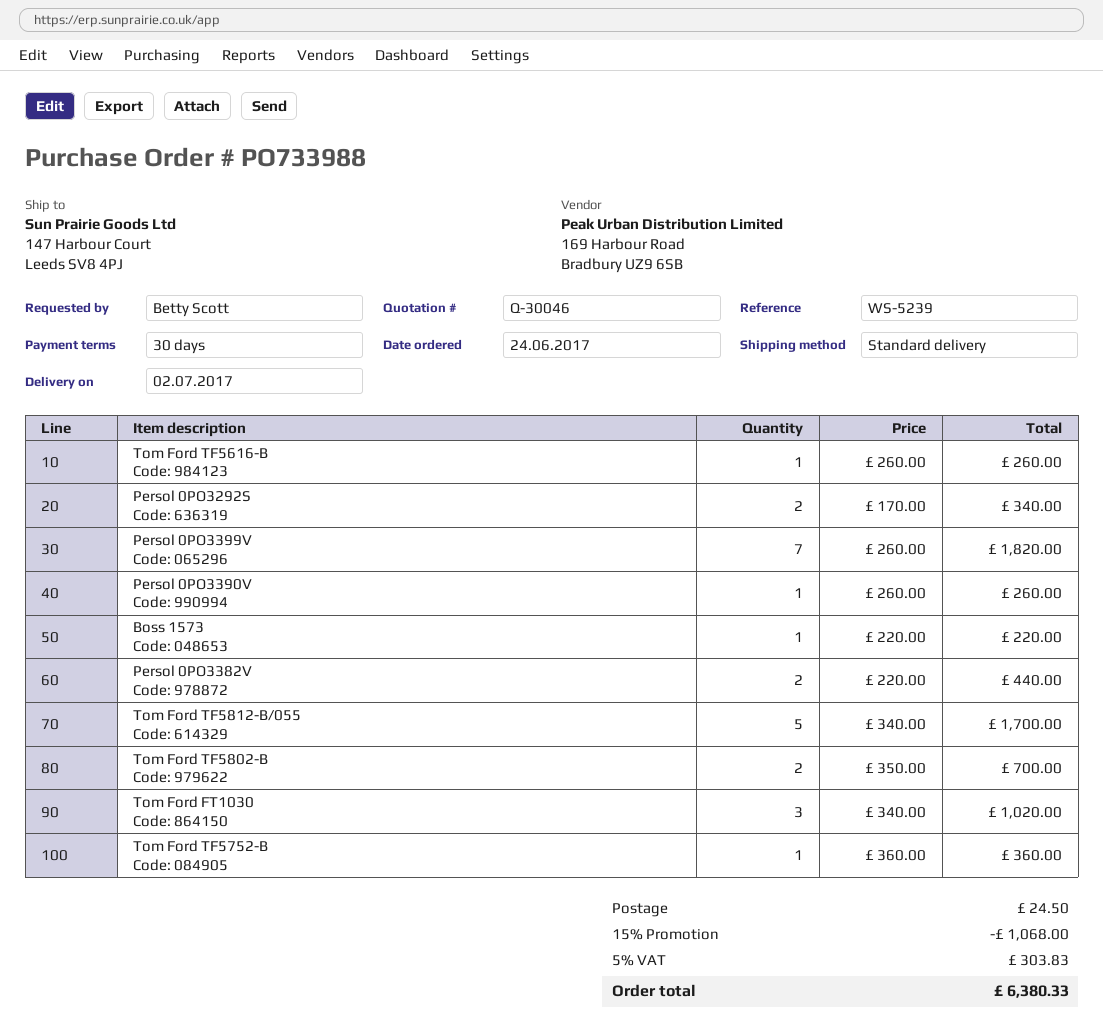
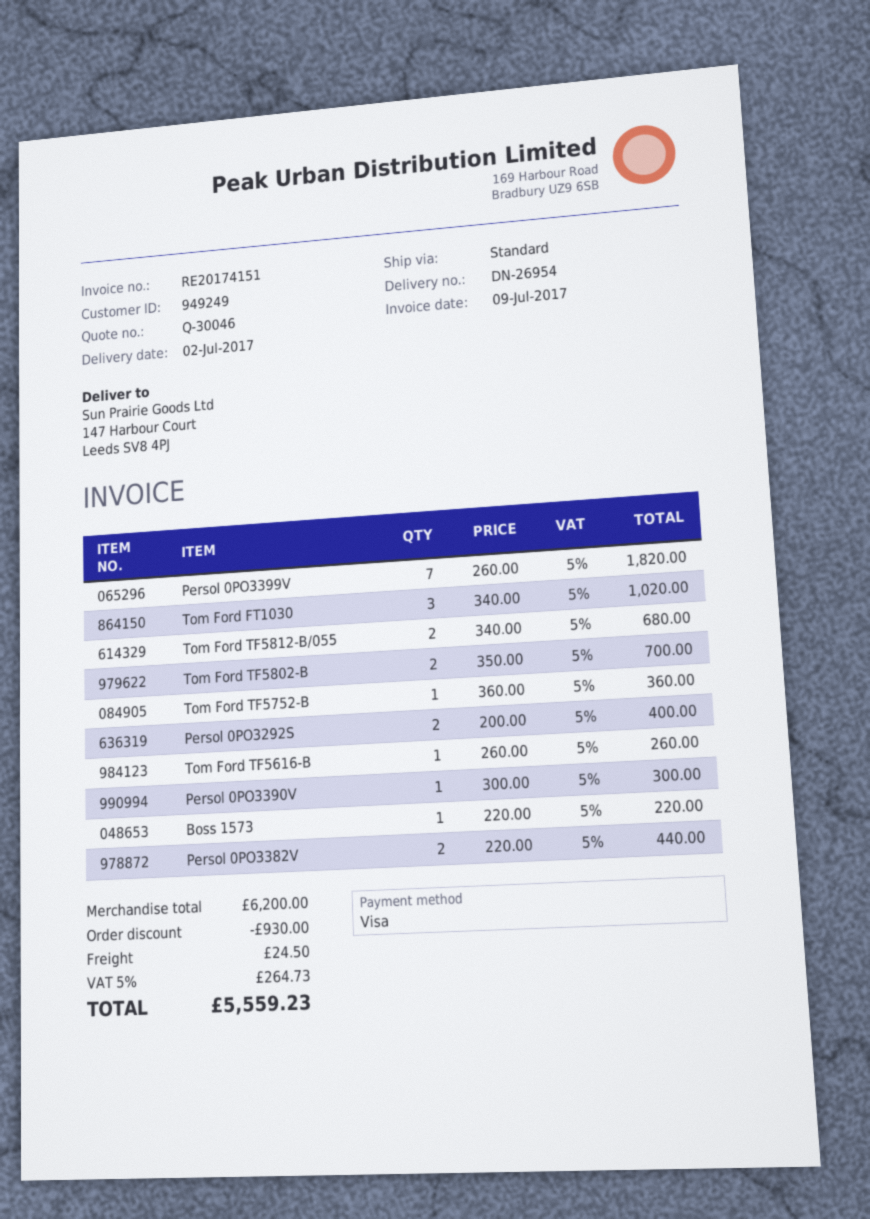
Persol 0PO3292S: 2 x 170.00 = 340.00 -> 2 x 200.00 = 400.00
Persol 0PO3390V: 1 x 260.00 = 260.00 -> 1 x 300.00 = 300.00
Tom Ford TF5812-B/055: 5 x 340.00 = 1700.00 -> 2 x 340.00 = 680.00
discount: 1068.00 -> 930.00
tax: 5% = 303.83 -> 5% = 264.73
total: 6380.33 -> 5559.23

